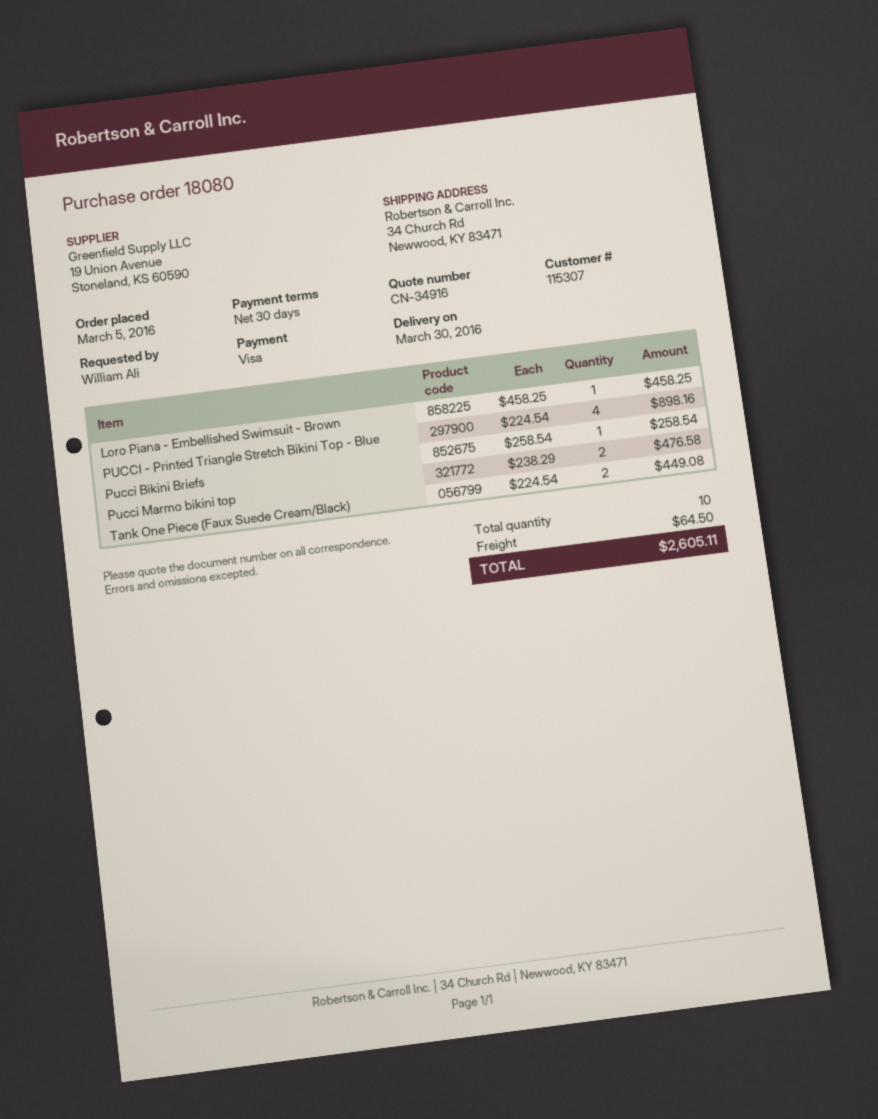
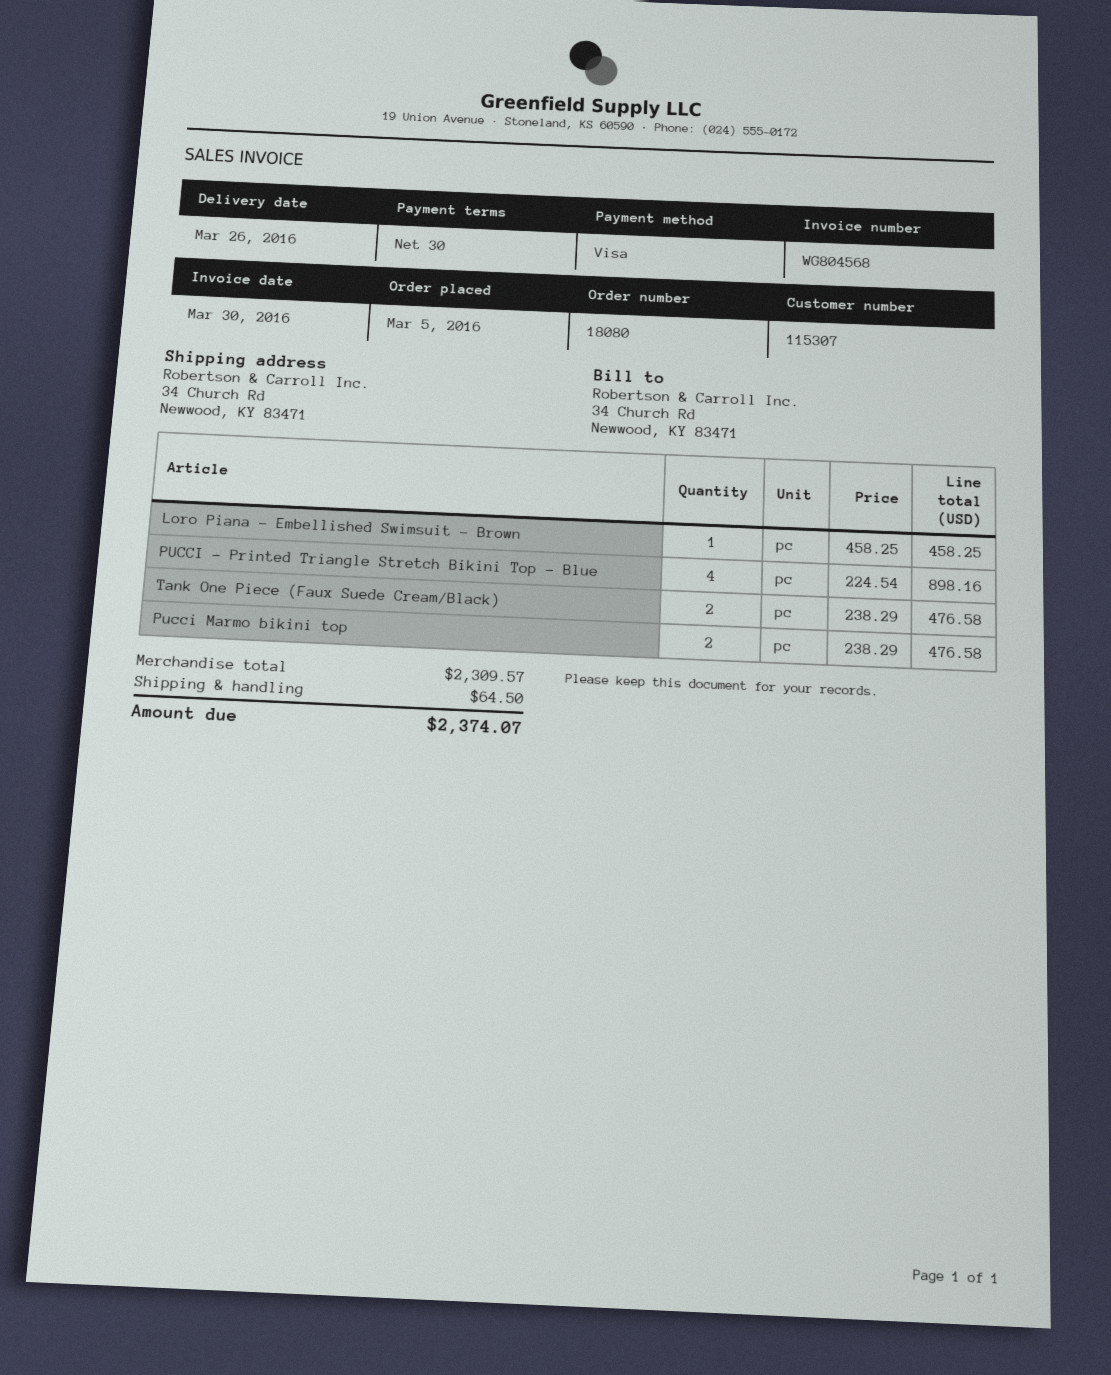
delivery date: 2016-03-30 -> 2016-03-26
Pucci Bikini Briefs: 1 x 258.54 = 258.54 -> none
Tank One Piece (Faux Suede Cream/Black): 2 x 224.54 = 449.08 -> 2 x 238.29 = 476.58
total: 2605.11 -> 2374.07

